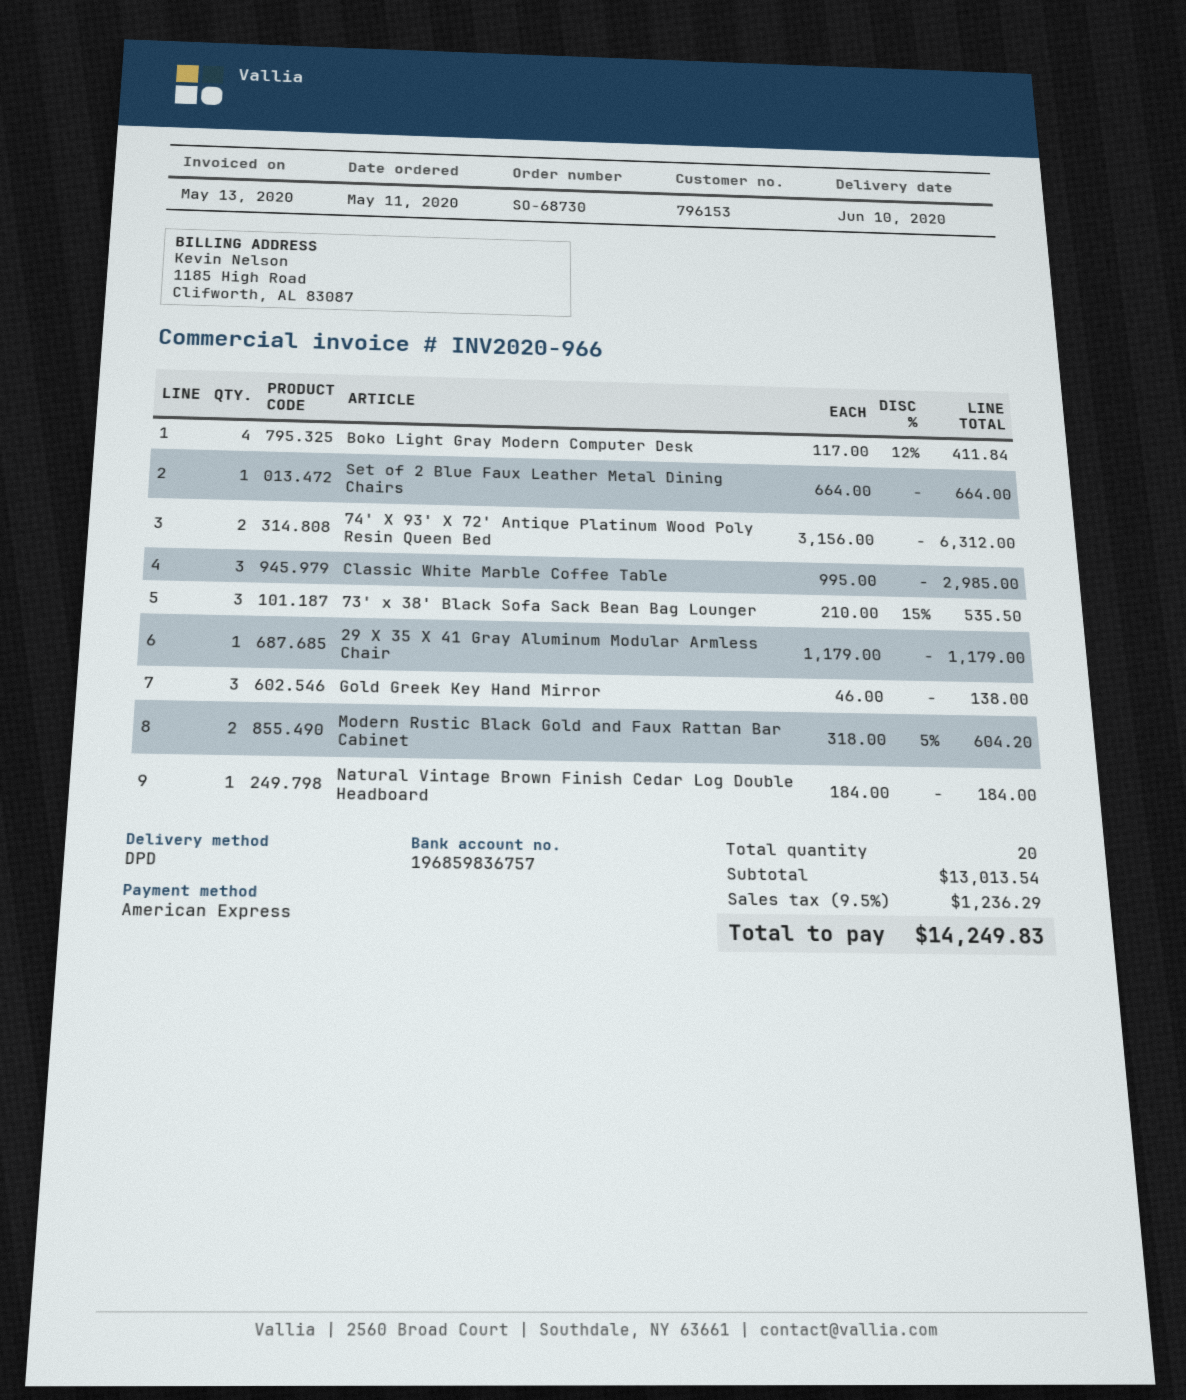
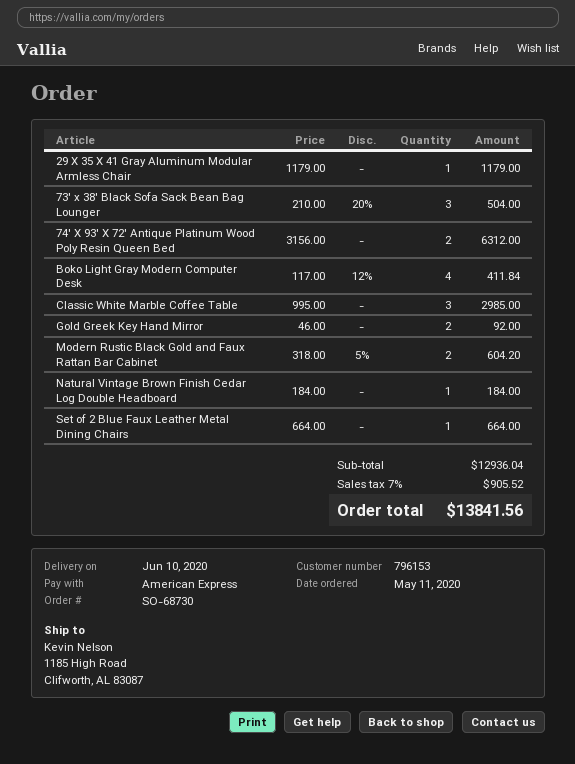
73' x 38' Black Sofa Sack Bean Bag Lounger: 3 x 210.00 - 15% = 535.50 -> 3 x 210.00 - 20% = 504.00
Gold Greek Key Hand Mirror: 3 x 46.00 = 138.00 -> 2 x 46.00 = 92.00
subtotal: 13013.54 -> 12936.04
tax: 9.5% = 1236.29 -> 7% = 905.52
total: 14249.83 -> 13841.56

